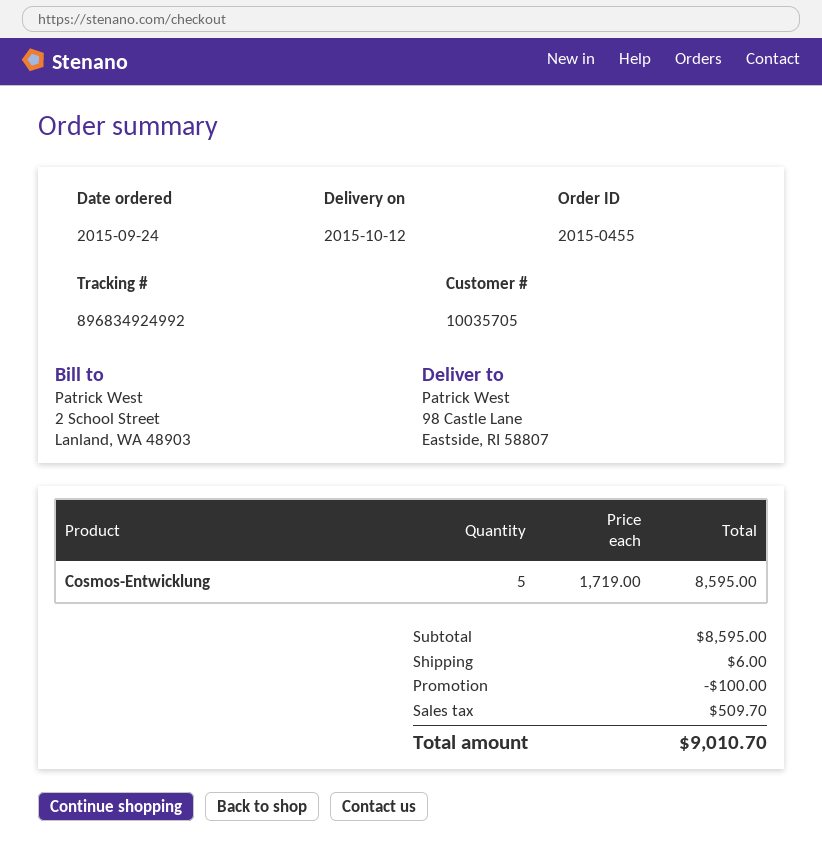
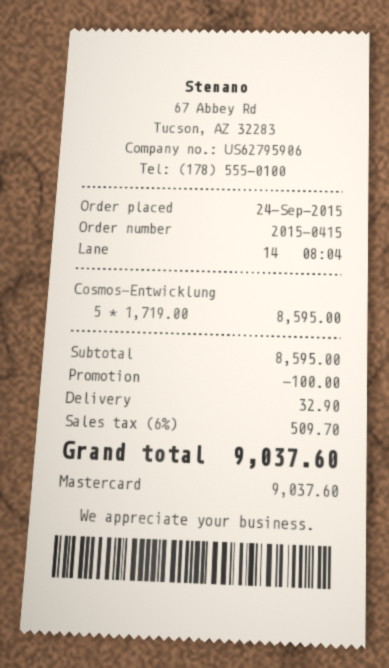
order number: 2015-0455 -> 2015-0415
shipping: 6.00 -> 32.90
total: 9010.70 -> 9037.60

